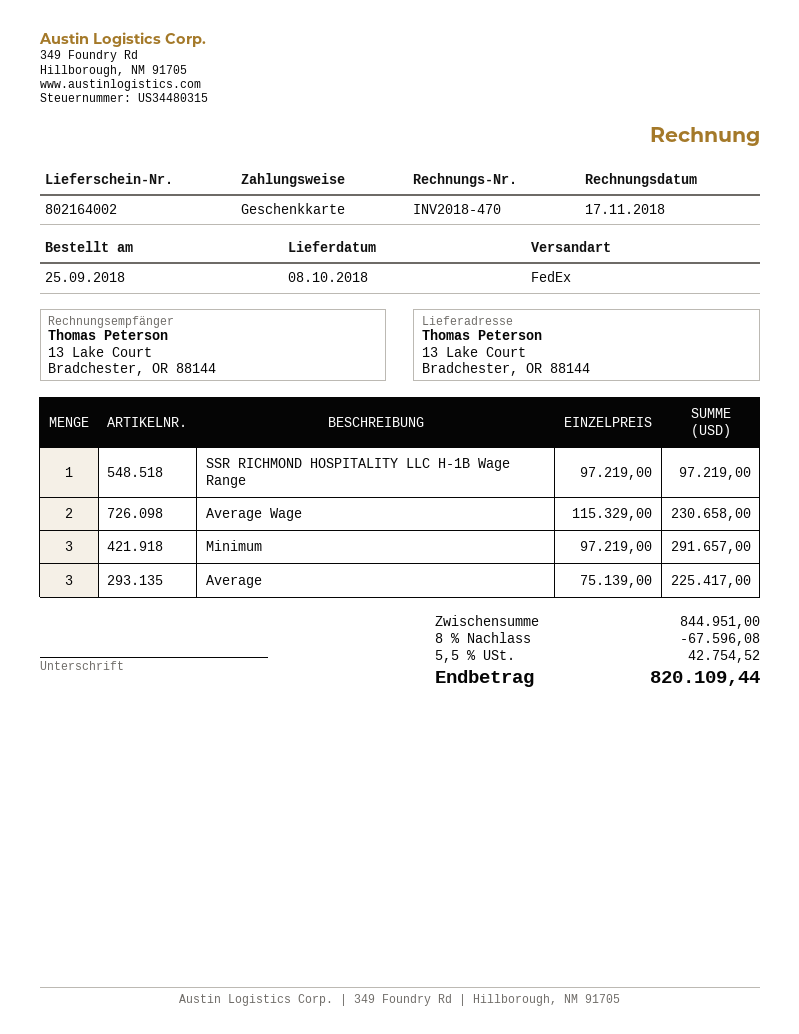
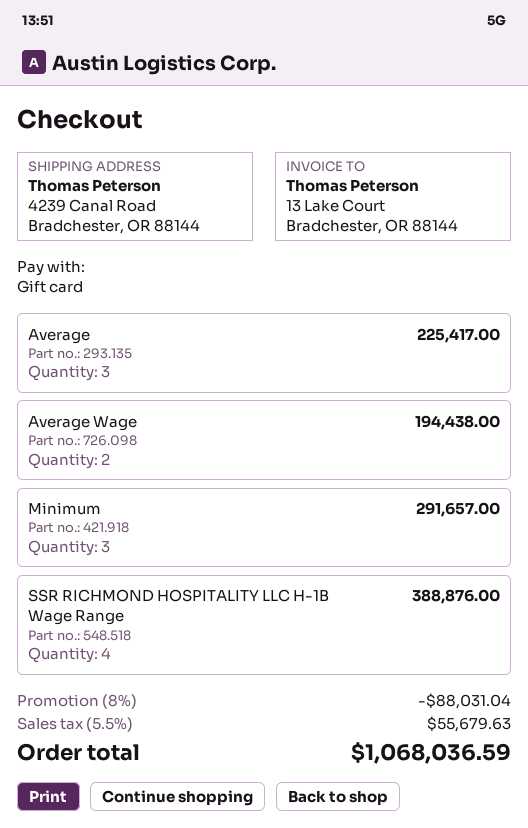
ship to: 13 Lake Court, Bradchester, OR 88144 -> 4239 Canal Road, Bradchester, OR 88144
SSR RICHMOND HOSPITALITY LLC H-1B Wage Range: 1 for 97219.00 -> 4 for 388876.00
Average Wage: 2 for 230658.00 -> 2 for 194438.00
discount: 8% = 67596.08 -> 8% = 88031.04
tax: 5.5% = 42754.52 -> 5.5% = 55679.63
total: 820109.44 -> 1068036.59

